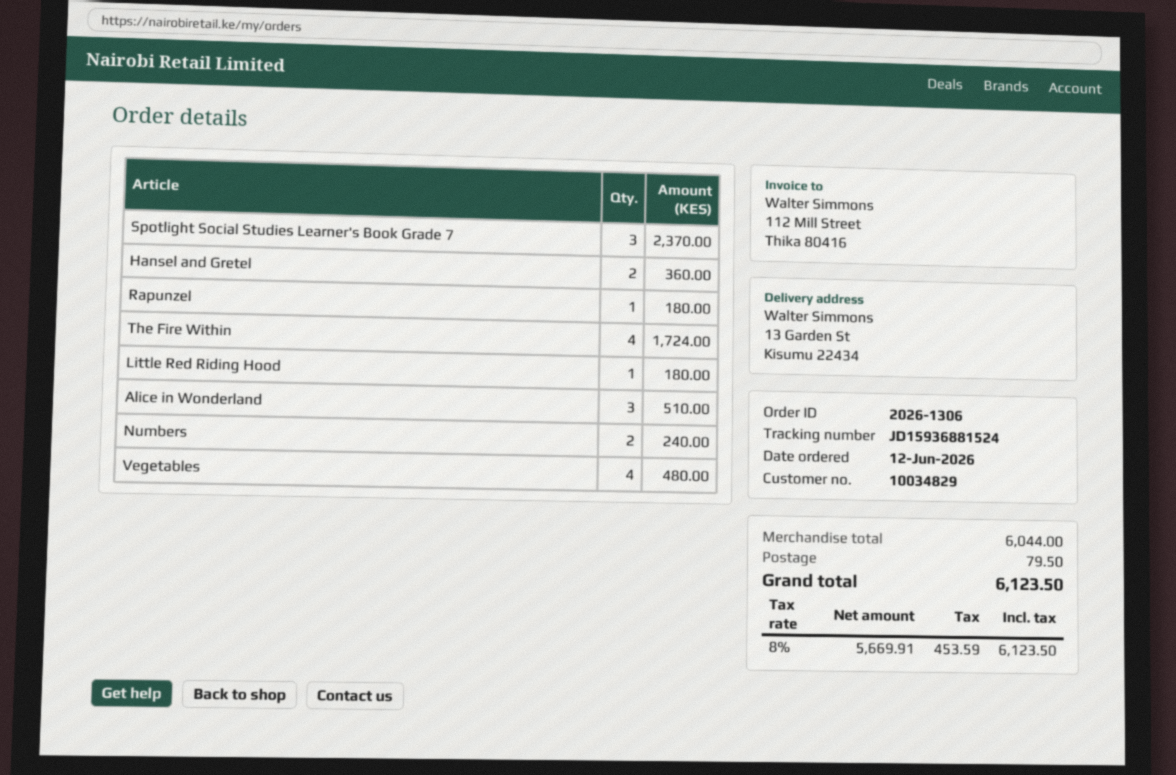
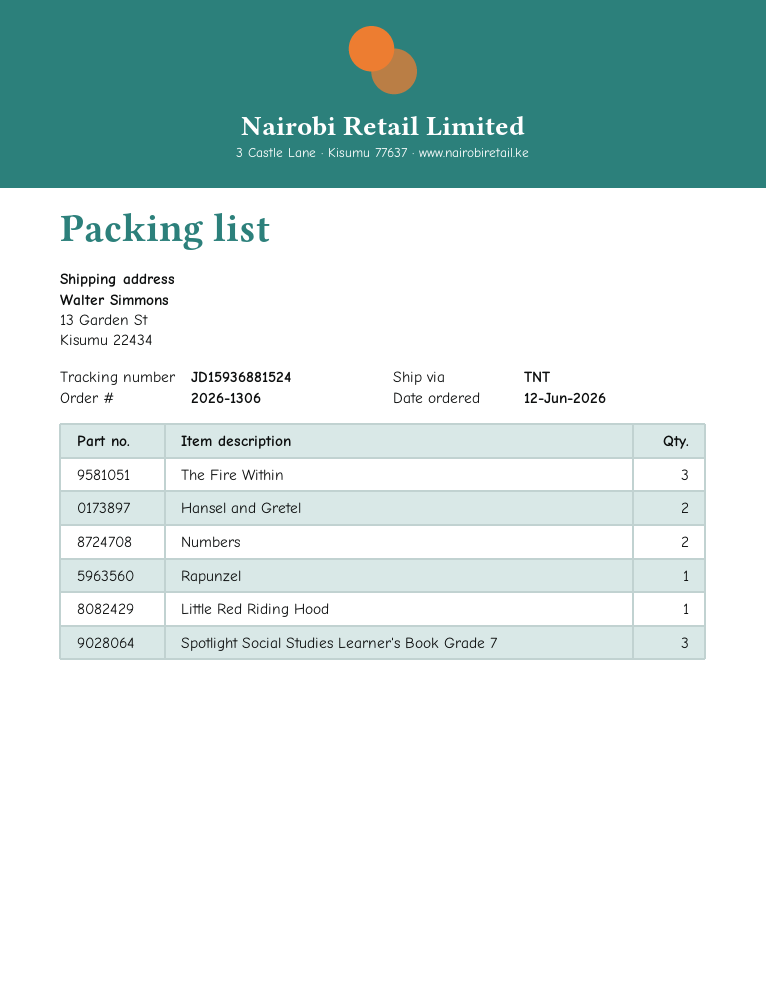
The Fire Within: 4 -> 3
Alice in Wonderland: 3 -> none
Vegetables: 4 -> none

